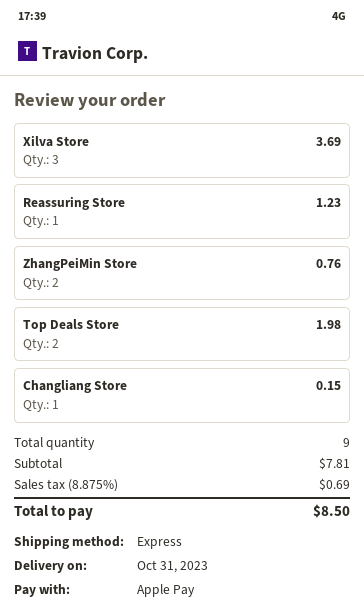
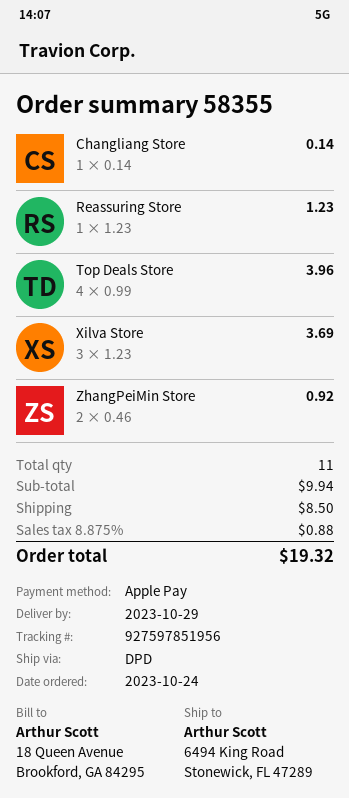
delivery date: 2023-10-31 -> 2023-10-29
shipping method: express -> DPD
ZhangPeiMin Store: 2 for 0.76 -> 2 for 0.92
Top Deals Store: 2 for 1.98 -> 4 for 3.96
Changliang Store: 1 for 0.15 -> 1 for 0.14
total quantity: 9 -> 11
subtotal: 7.81 -> 9.94
shipping: none -> 8.50
tax: 8.875% = 0.69 -> 8.875% = 0.88
total: 8.50 -> 19.32

